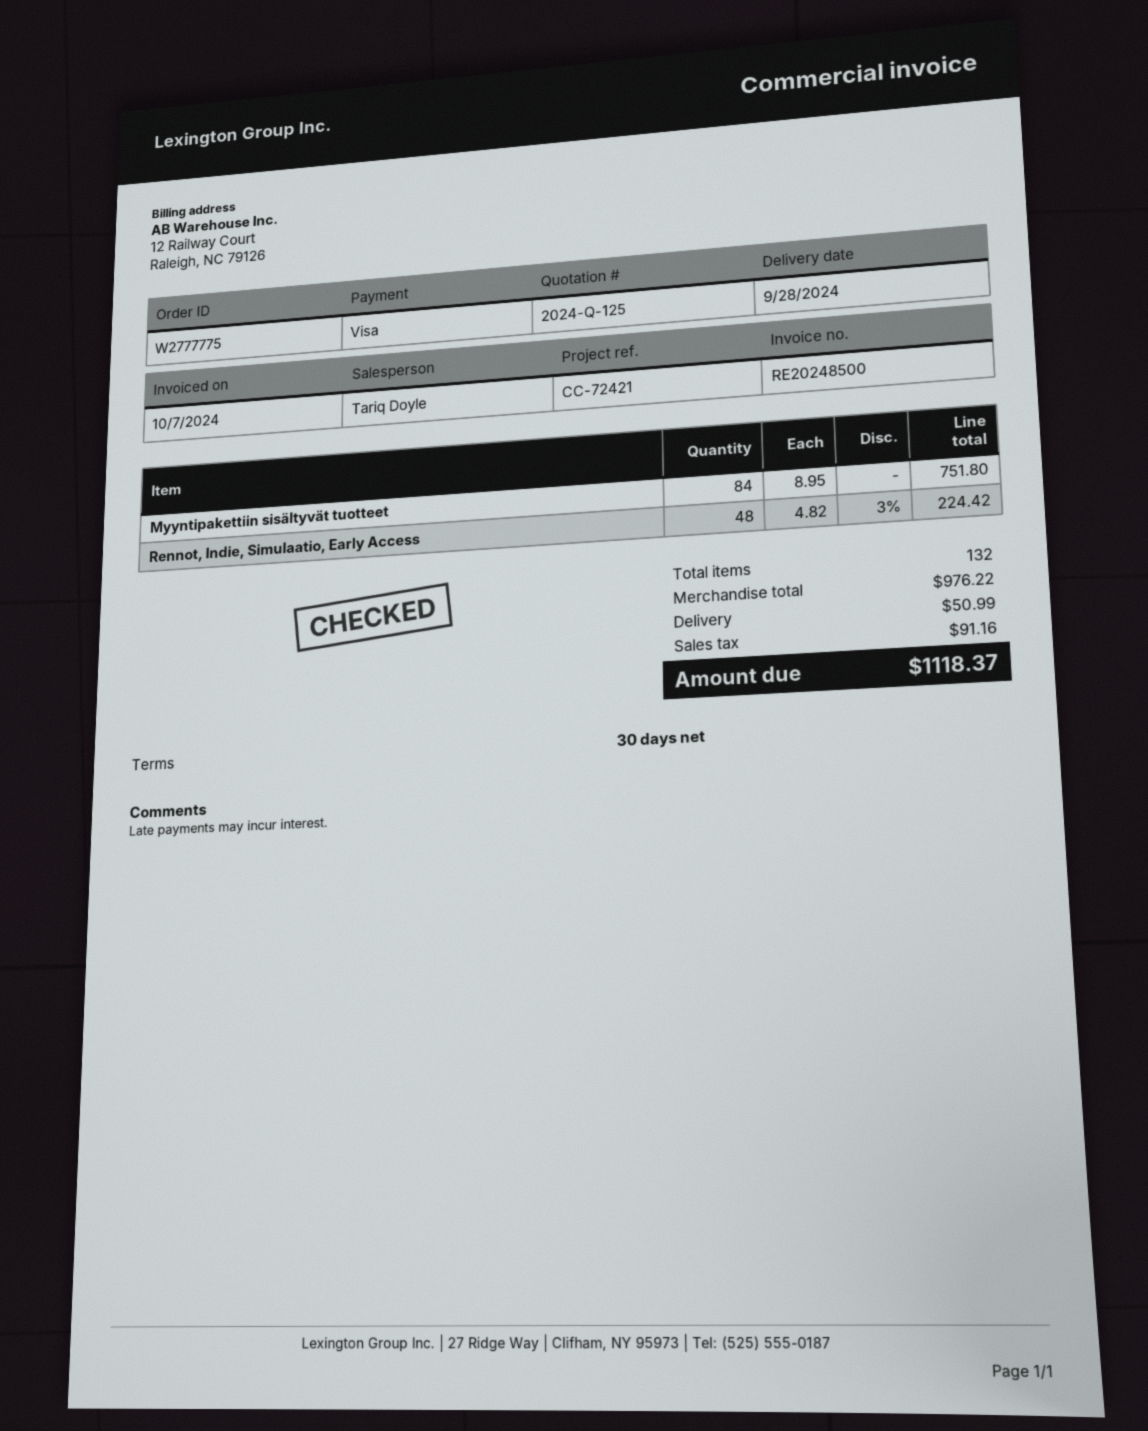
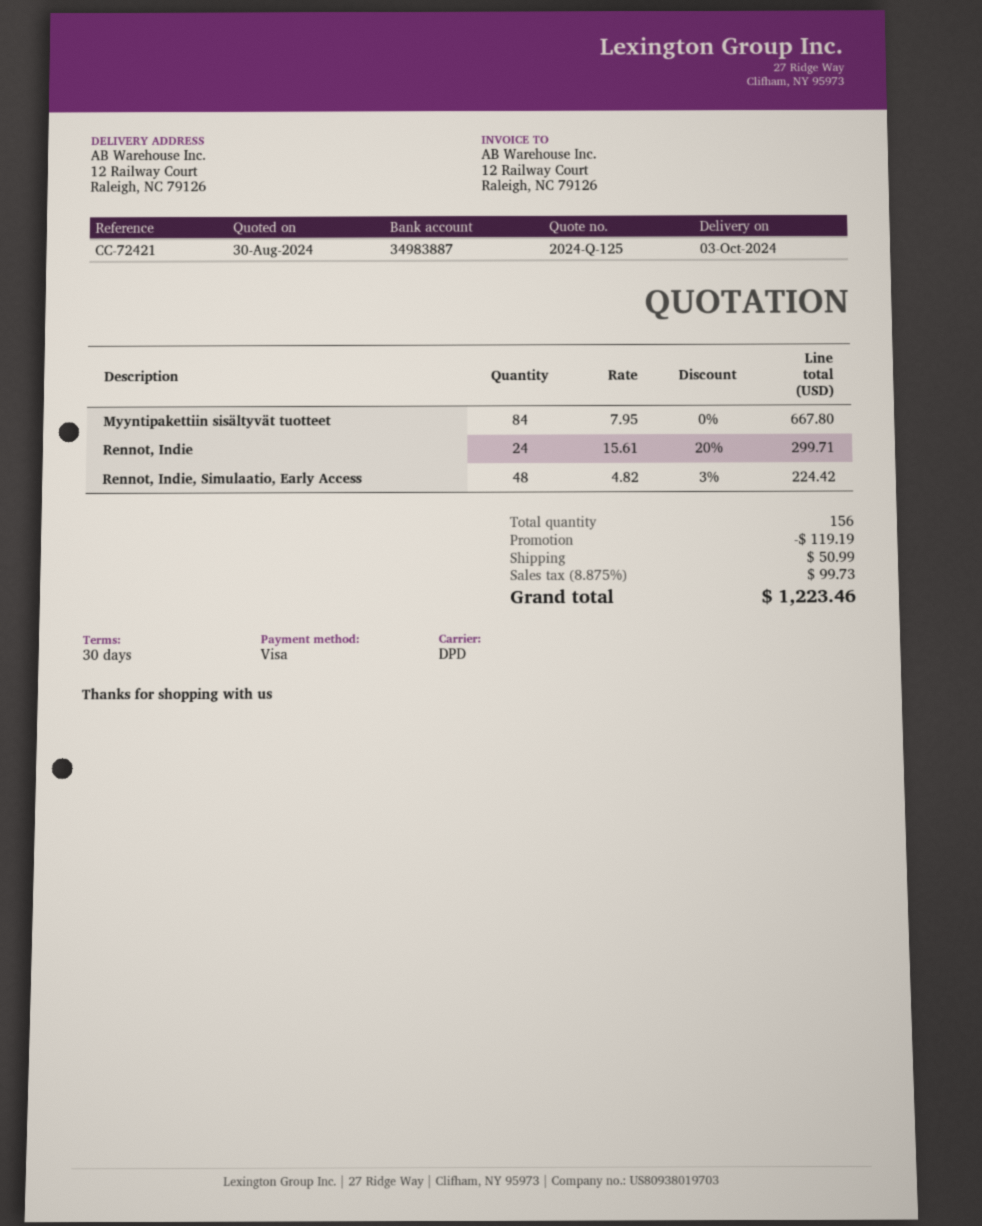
delivery date: 2024-09-28 -> 2024-10-03
Myyntipakettiin sisältyvät tuotteet: 84 x 8.95 = 751.80 -> 84 x 7.95 = 667.80
Rennot, Indie: none -> 24 x 15.61 - 20% = 299.71
total quantity: 132 -> 156
discount: none -> 119.19
tax: 91.16 -> 99.73
total: 1118.37 -> 1223.46

